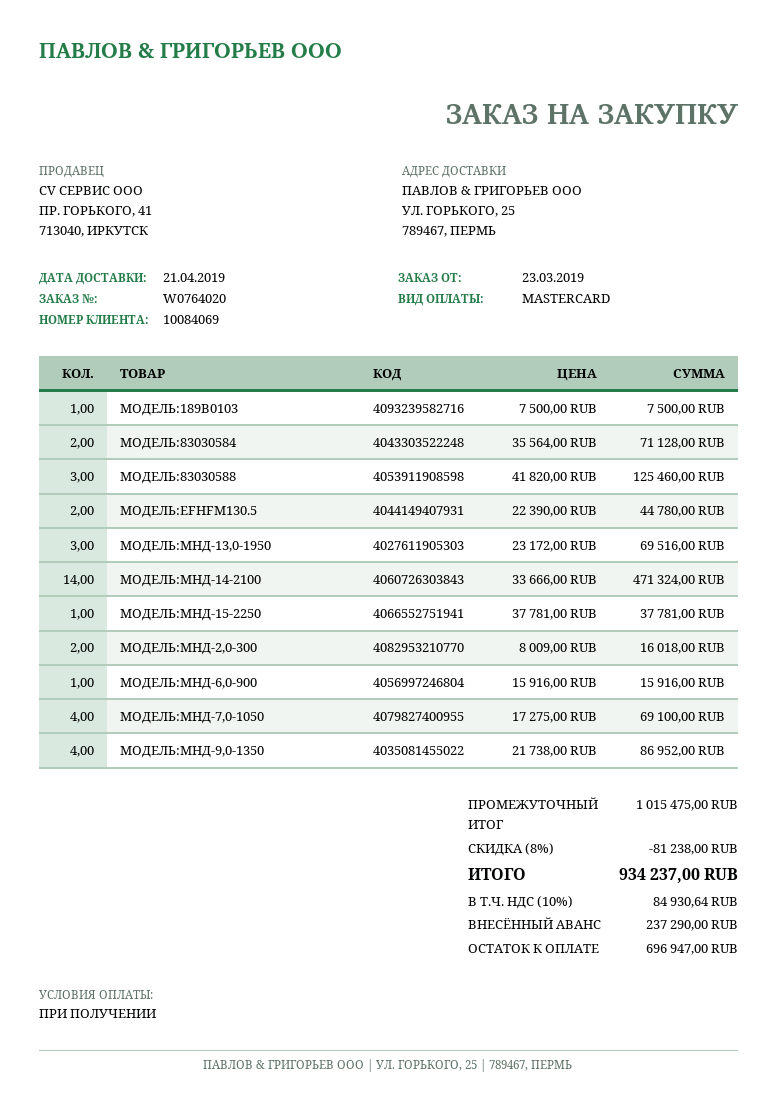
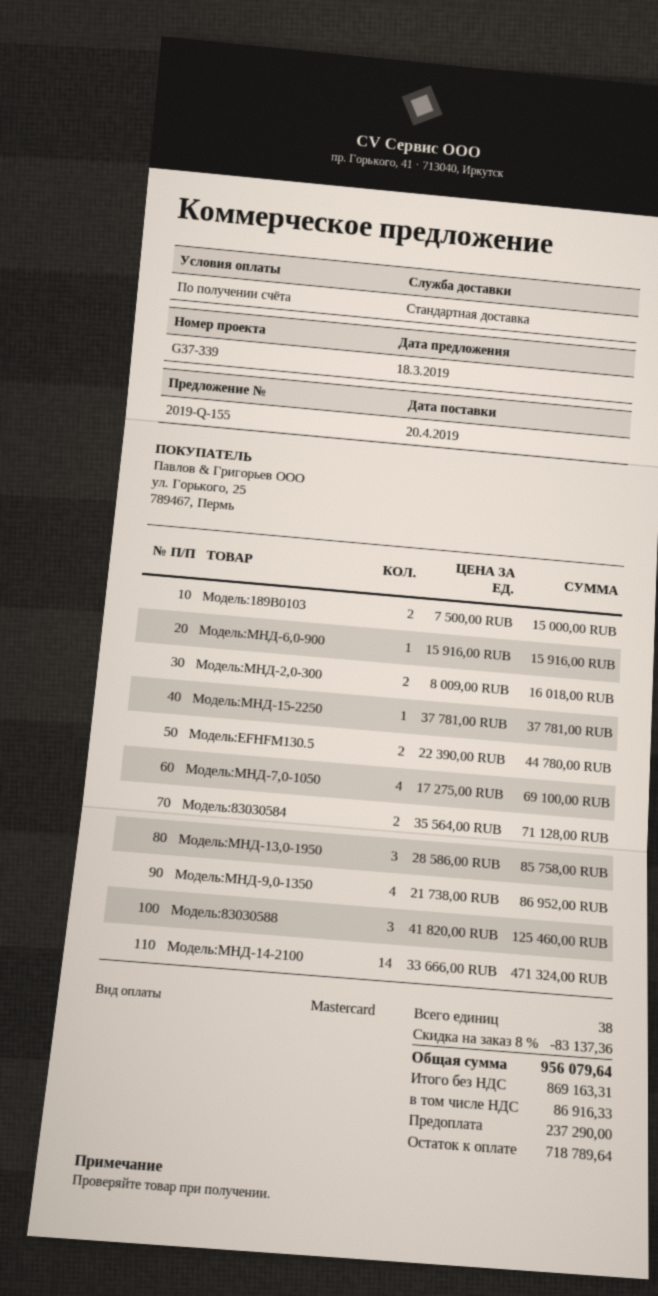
delivery date: 2019-04-21 -> 2019-04-20
МОДЕЛЬ:189B0103: 1 x 7500.00 = 7500.00 -> 2 x 7500.00 = 15000.00
МОДЕЛЬ:МНД-13,0-1950: 3 x 23172.00 = 69516.00 -> 3 x 28586.00 = 85758.00
discount: 8% = 81238.00 -> 8% = 83137.36
tax: 84930.64 -> 86916.33
total: 934237.00 -> 956079.64
balance: 696947.00 -> 718789.64

